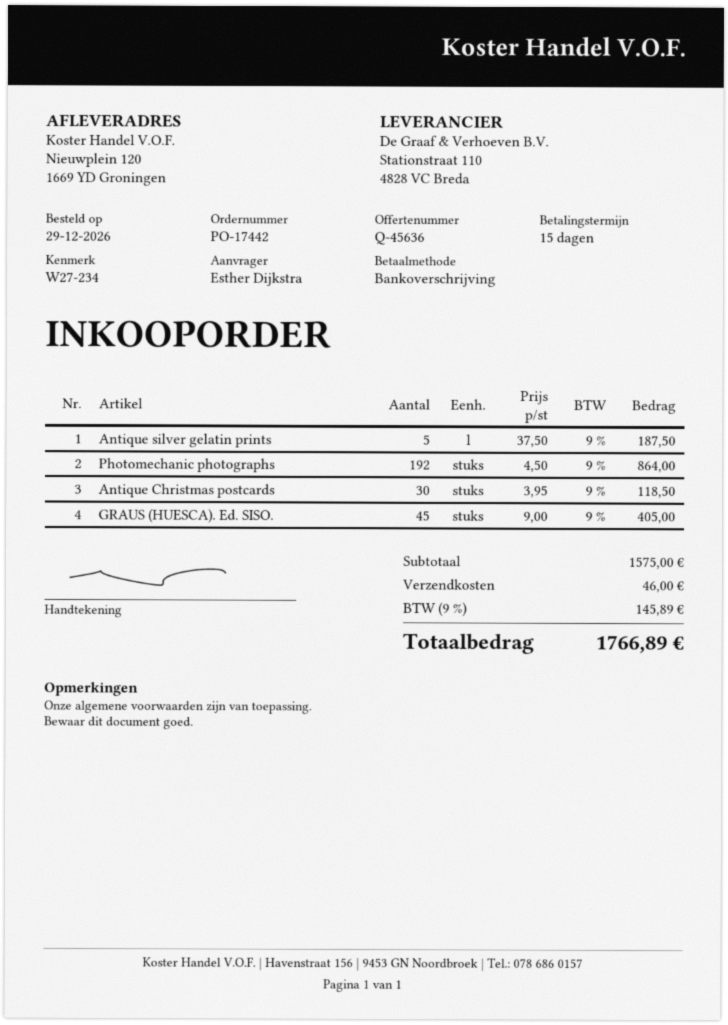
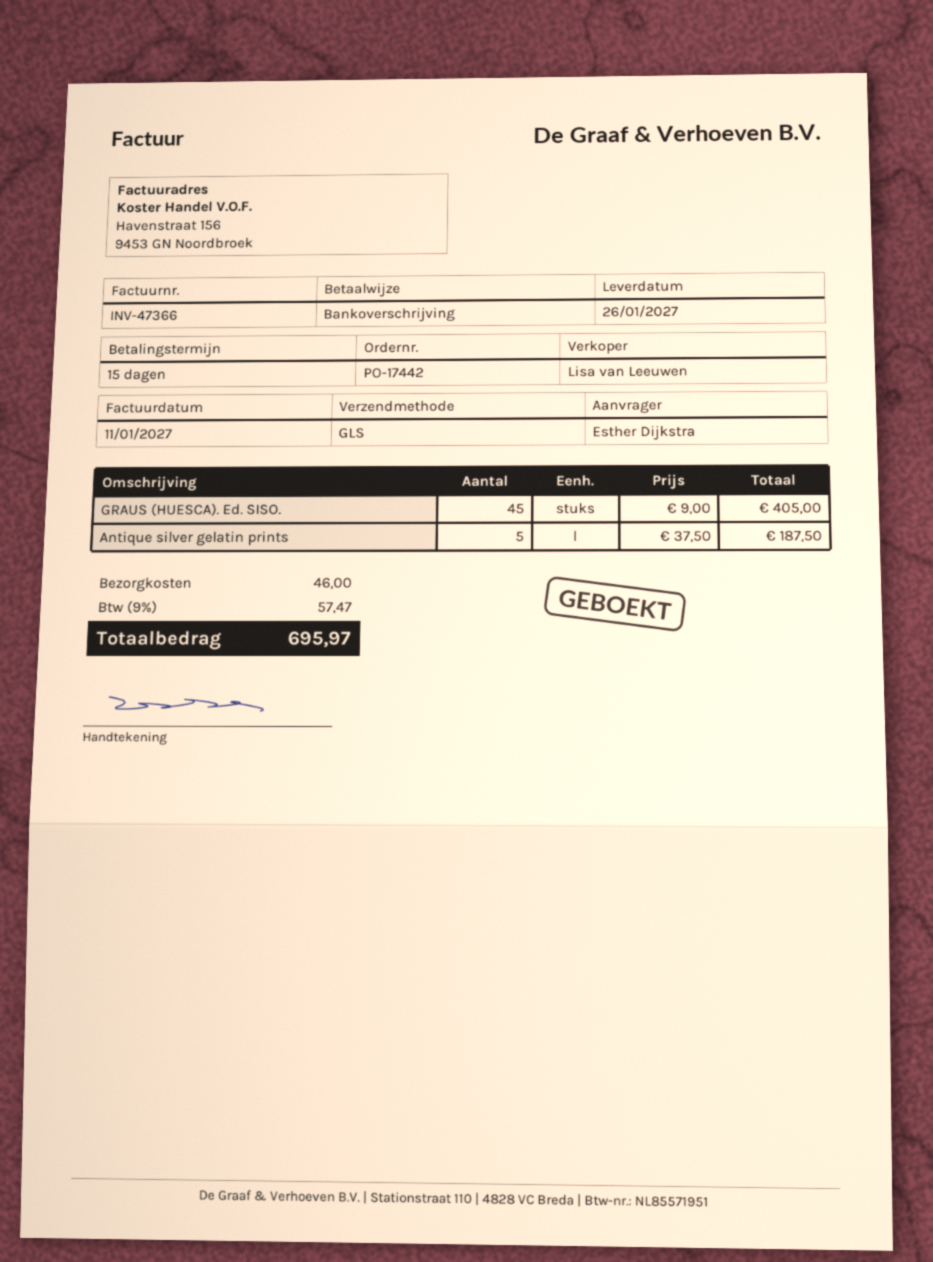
Photomechanic photographs: 192 x 4.50 = 864.00 -> none
Antique Christmas postcards: 30 x 3.95 = 118.50 -> none
tax: 9% = 145.89 -> 9% = 57.47
total: 1766.89 -> 695.97

